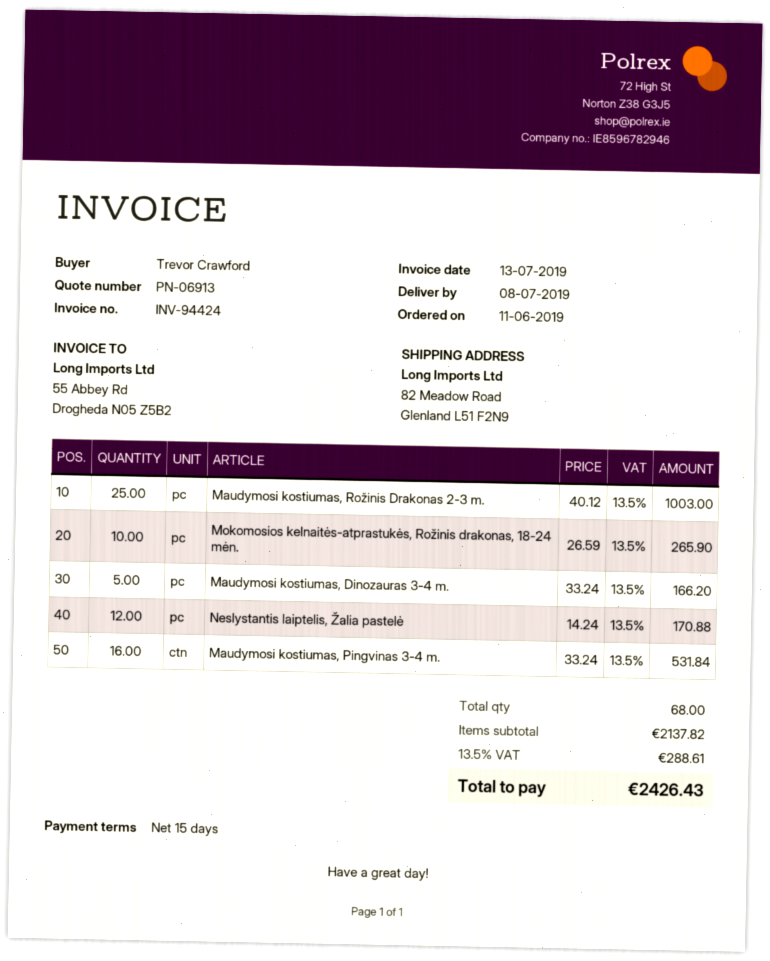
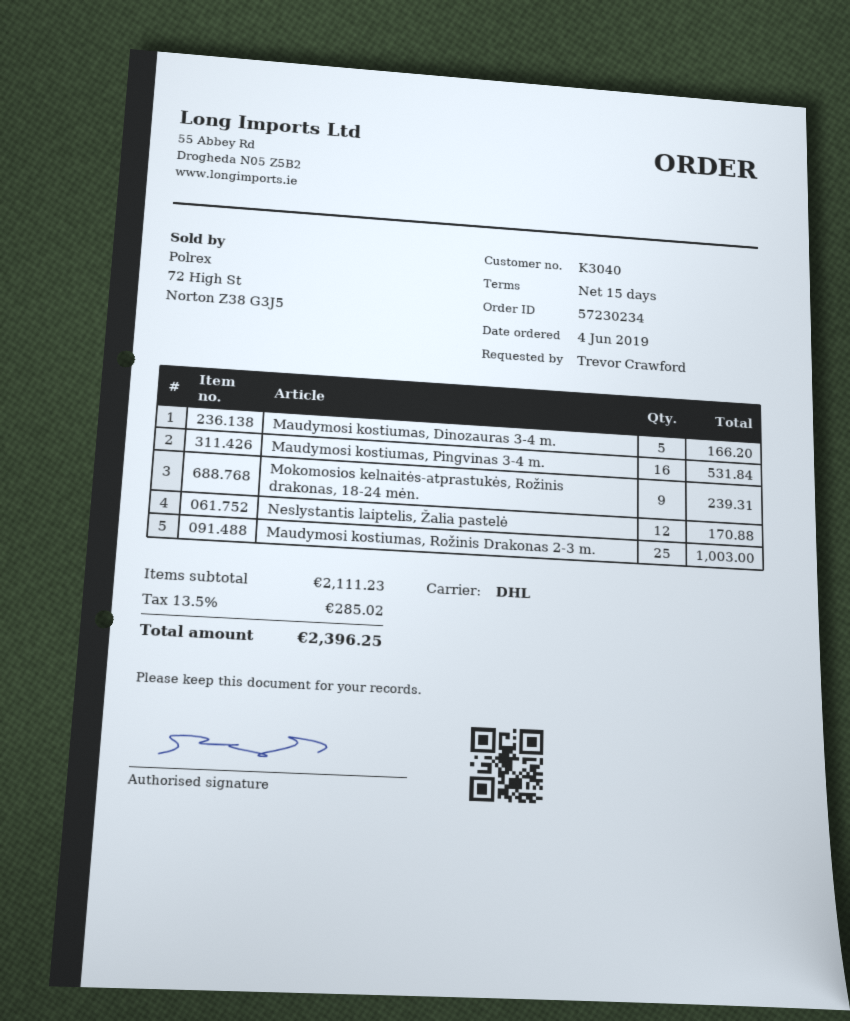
order date: 2019-06-11 -> 2019-06-04
Mokomosios kelnaitės-atprastukės, Rožinis drakonas, 18-24 mėn.: 10 for 265.90 -> 9 for 239.31
subtotal: 2137.82 -> 2111.23
tax: 13.5% = 288.61 -> 13.5% = 285.02
total: 2426.43 -> 2396.25

